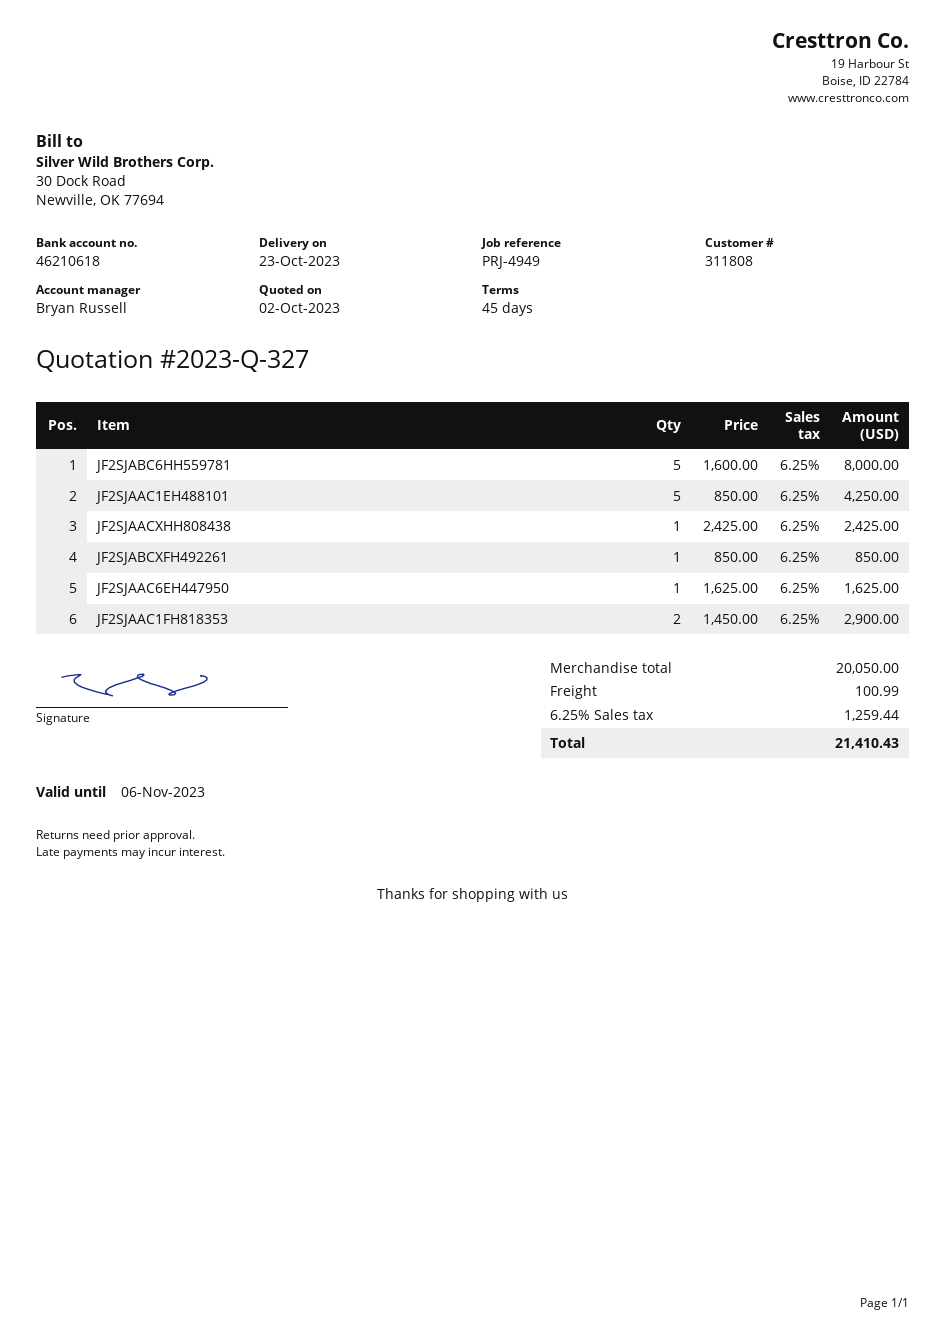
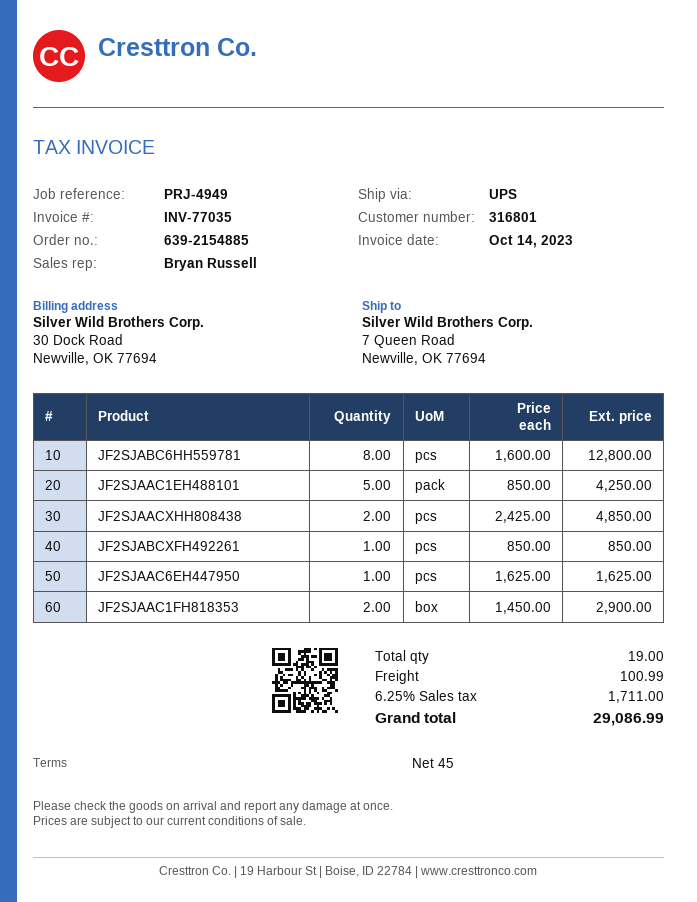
customer number: 311808 -> 316801
JF2SJABC6HH559781: 5 x 1600.00 = 8000.00 -> 8 x 1600.00 = 12800.00
JF2SJAACXHH808438: 1 x 2425.00 = 2425.00 -> 2 x 2425.00 = 4850.00
tax: 6.25% = 1259.44 -> 6.25% = 1711.00
total: 21410.43 -> 29086.99

